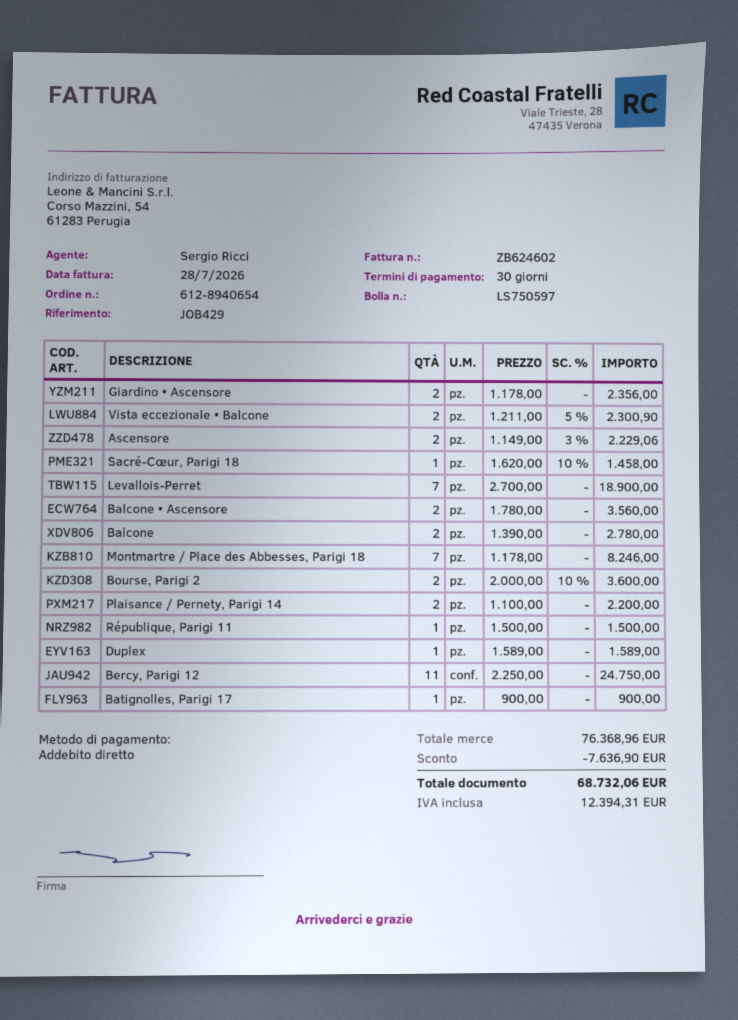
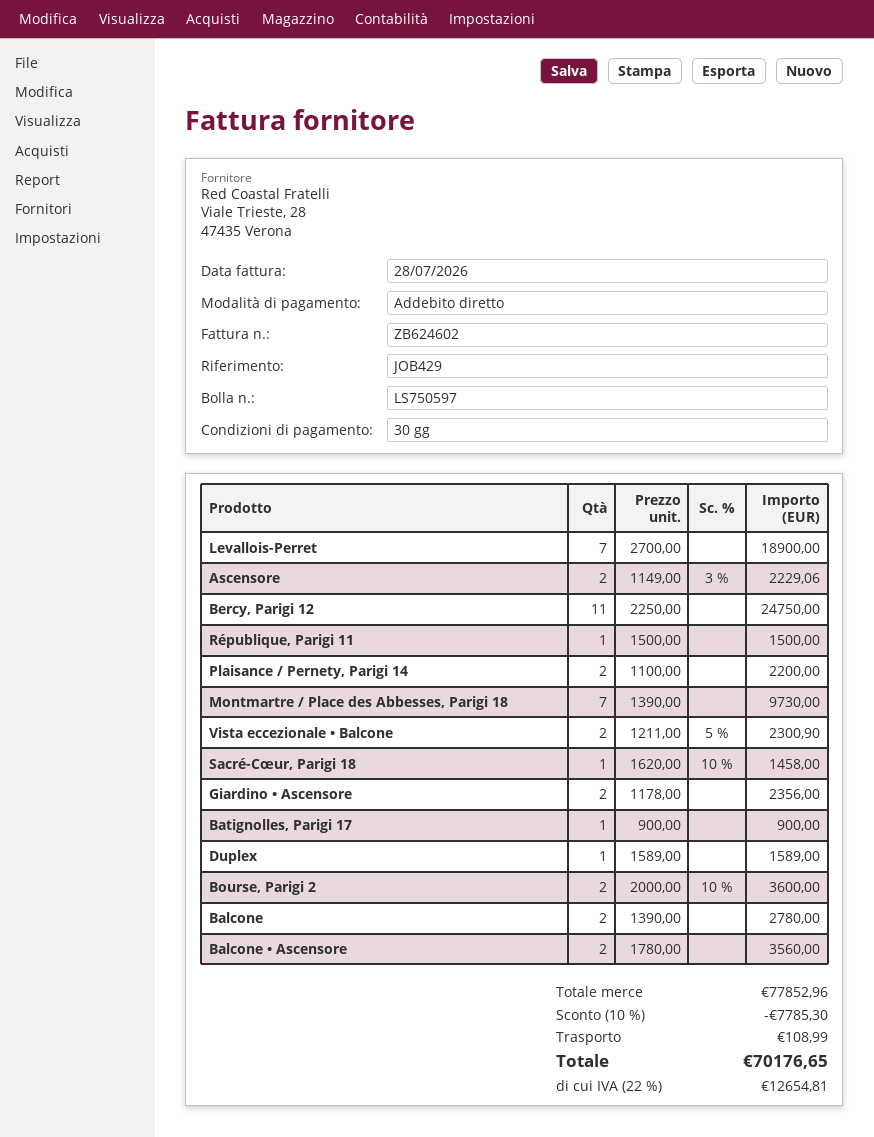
Montmartre / Place des Abbesses, Parigi 18: 7 x 1178.00 = 8246.00 -> 7 x 1390.00 = 9730.00
subtotal: 76368.96 -> 77852.96
discount: 7636.90 -> 7785.30
shipping: none -> 108.99
tax: 12394.31 -> 12654.81
total: 68732.06 -> 70176.65

